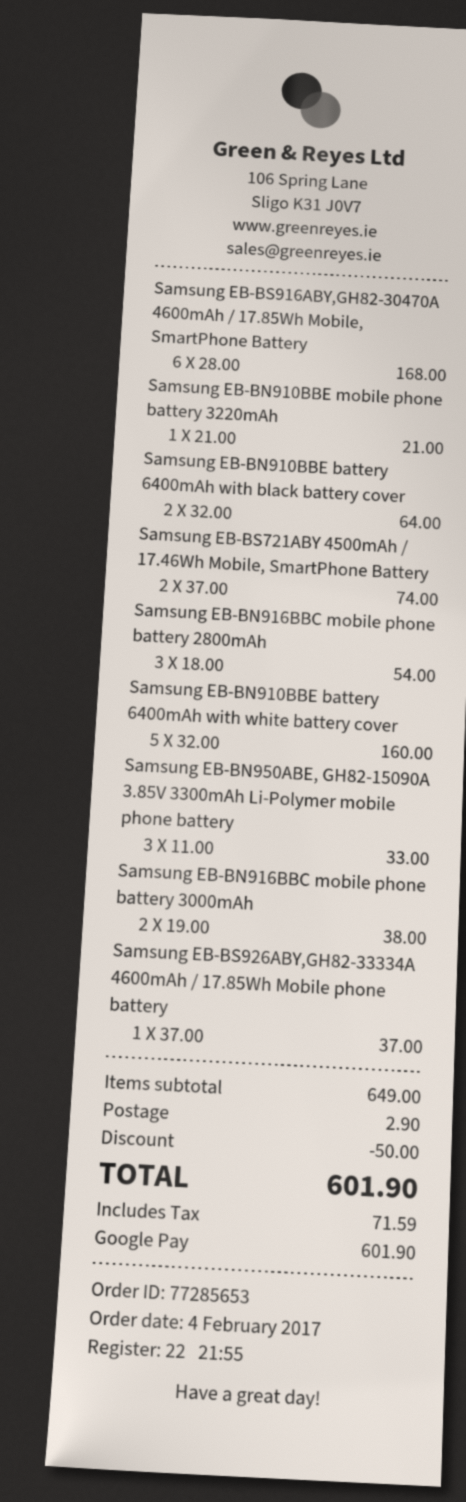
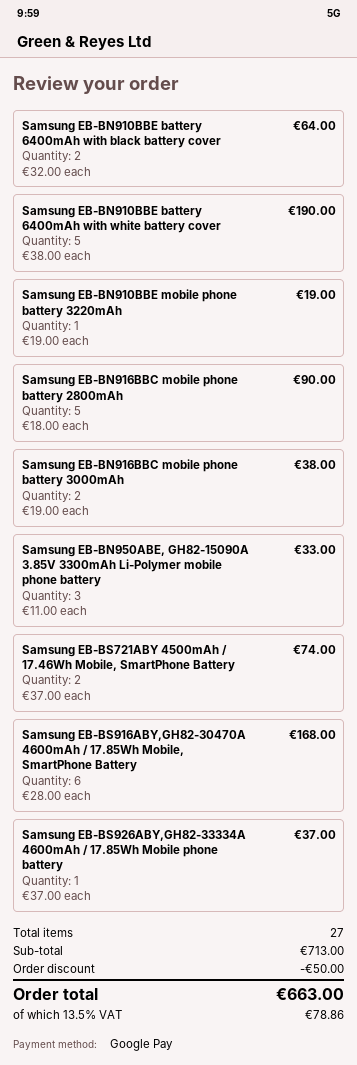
Samsung EB-BN910BBE mobile phone battery 3220mAh: 1 x 21.00 = 21.00 -> 1 x 19.00 = 19.00
Samsung EB-BN916BBC mobile phone battery 2800mAh: 3 x 18.00 = 54.00 -> 5 x 18.00 = 90.00
Samsung EB-BN910BBE battery 6400mAh with white battery cover: 5 x 32.00 = 160.00 -> 5 x 38.00 = 190.00
subtotal: 649.00 -> 713.00
shipping: 2.90 -> none
tax: 71.59 -> 78.86
total: 601.90 -> 663.00

